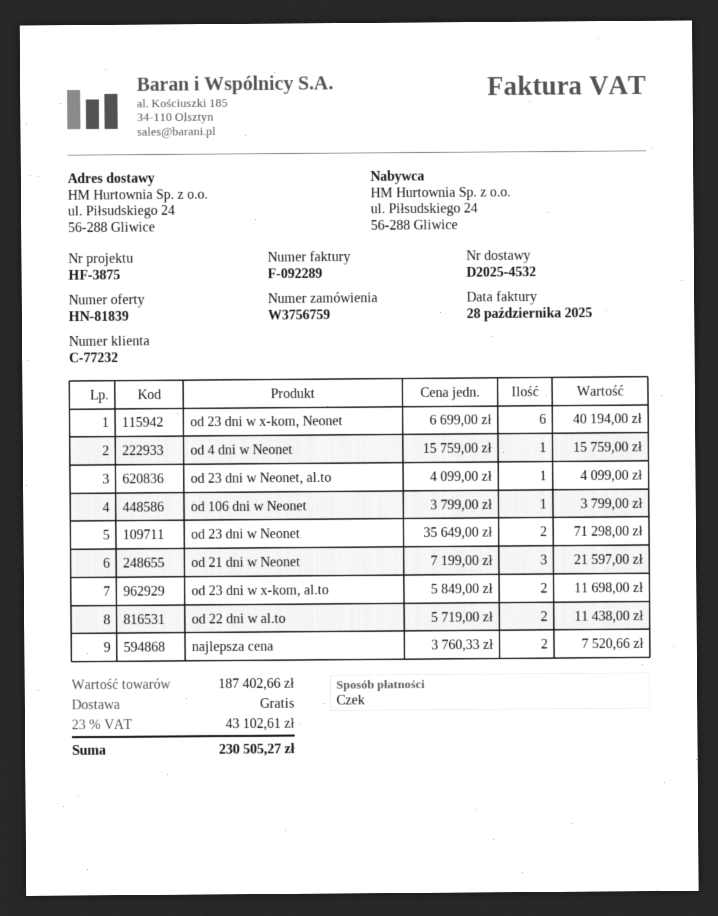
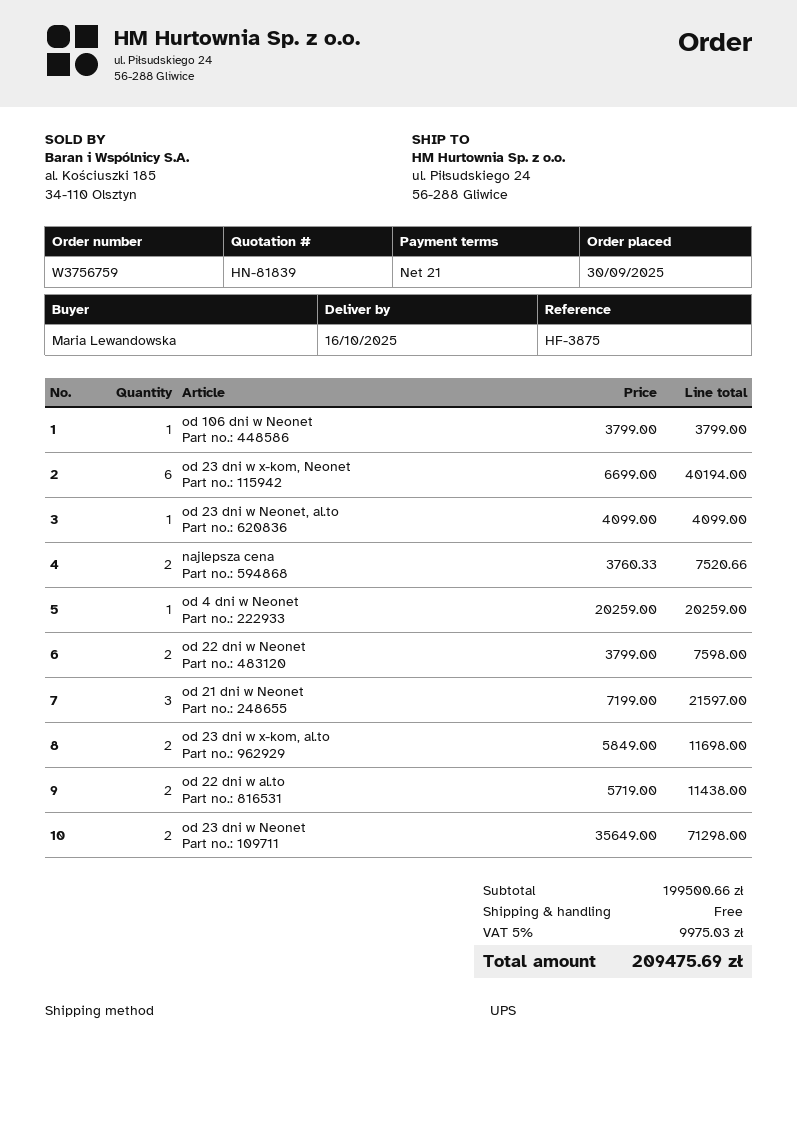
od 4 dni w Neonet: 1 x 15759.00 = 15759.00 -> 1 x 20259.00 = 20259.00
od 22 dni w Neonet: none -> 2 x 3799.00 = 7598.00
subtotal: 187402.66 -> 199500.66
tax: 23% = 43102.61 -> 5% = 9975.03
total: 230505.27 -> 209475.69

